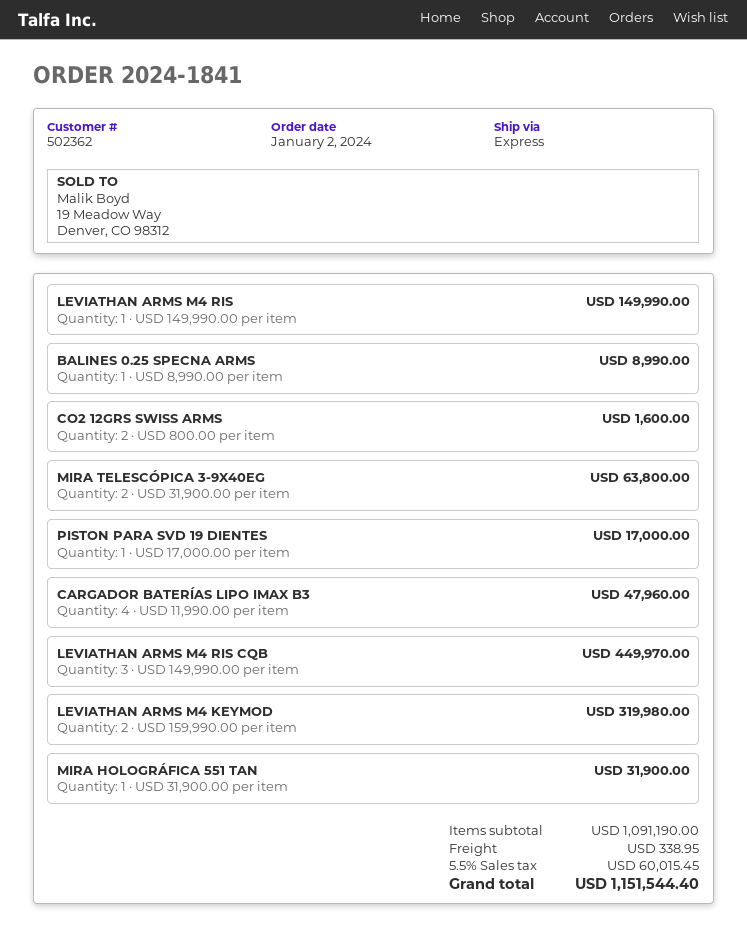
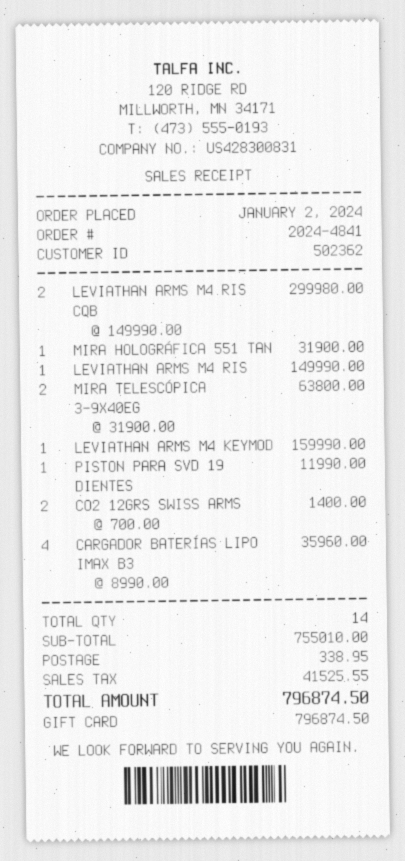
order number: 2024-1841 -> 2024-4841
BALINES 0.25 SPECNA ARMS: 1 x 8990.00 = 8990.00 -> none
CO2 12GRS SWISS ARMS: 2 x 800.00 = 1600.00 -> 2 x 700.00 = 1400.00
PISTON PARA SVD 19 DIENTES: 1 x 17000.00 = 17000.00 -> 1 x 11990.00 = 11990.00
CARGADOR BATERÍAS LIPO IMAX B3: 4 x 11990.00 = 47960.00 -> 4 x 8990.00 = 35960.00
LEVIATHAN ARMS M4 RIS CQB: 3 x 149990.00 = 449970.00 -> 2 x 149990.00 = 299980.00
LEVIATHAN ARMS M4 KEYMOD: 2 x 159990.00 = 319980.00 -> 1 x 159990.00 = 159990.00
subtotal: 1091190.00 -> 755010.00
tax: 60015.45 -> 41525.55
total: 1151544.40 -> 796874.50

